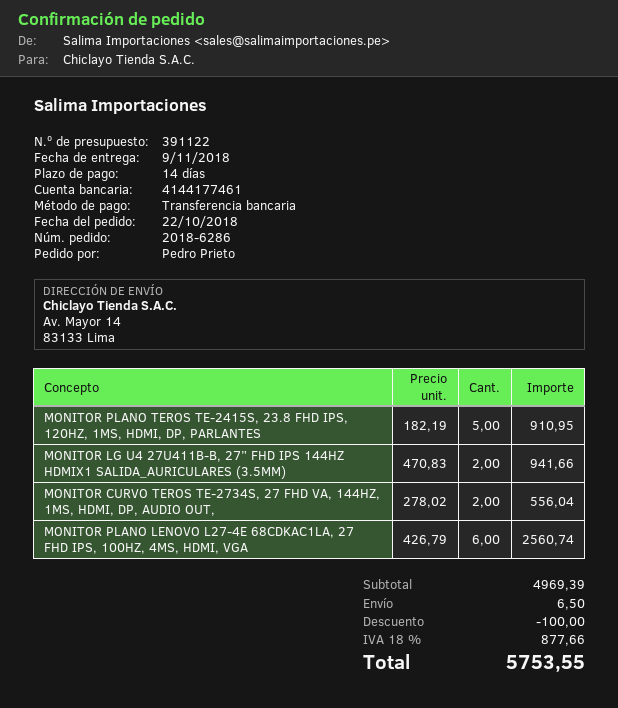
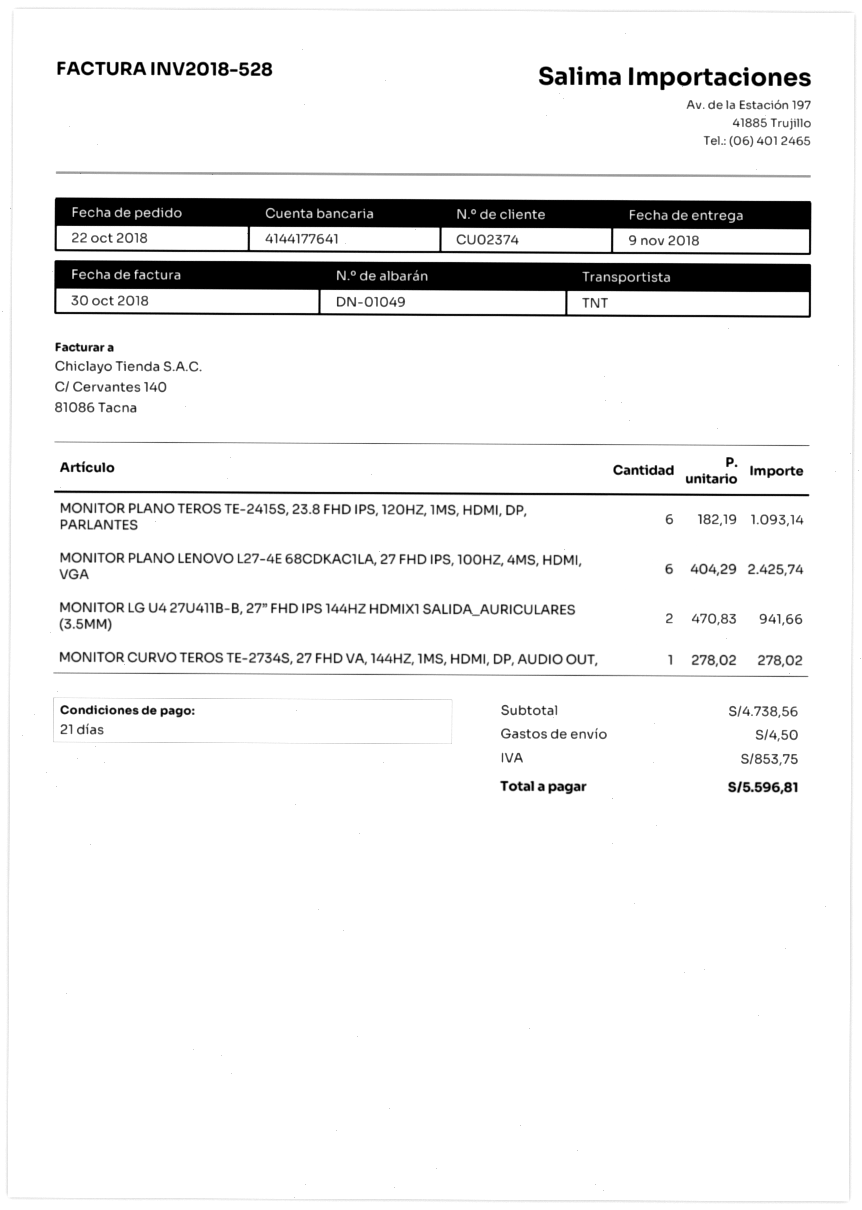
payment terms: 14 days -> 21 days
bank account: 4144177461 -> 4144177641
MONITOR PLANO TEROS TE-2415S, 23.8 FHD IPS, 120HZ, 1MS, HDMI, DP, PARLANTES: 5 x 182.19 = 910.95 -> 6 x 182.19 = 1093.14
MONITOR CURVO TEROS TE-2734S, 27 FHD VA, 144HZ, 1MS, HDMI, DP, AUDIO OUT,: 2 x 278.02 = 556.04 -> 1 x 278.02 = 278.02
MONITOR PLANO LENOVO L27-4E 68CDKAC1LA, 27 FHD IPS, 100HZ, 4MS, HDMI, VGA: 6 x 426.79 = 2560.74 -> 6 x 404.29 = 2425.74
subtotal: 4969.39 -> 4738.56
discount: 100.00 -> none
shipping: 6.50 -> 4.50
tax: 877.66 -> 853.75
total: 5753.55 -> 5596.81

